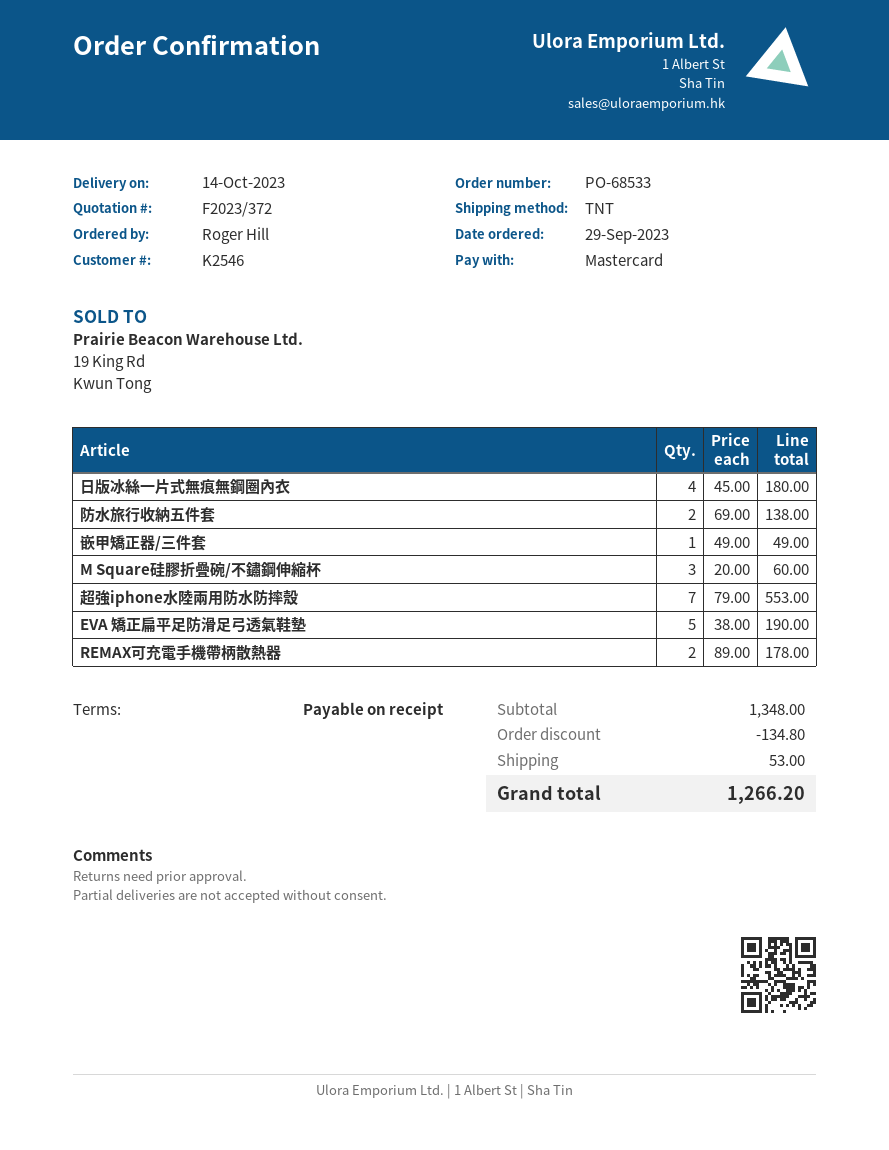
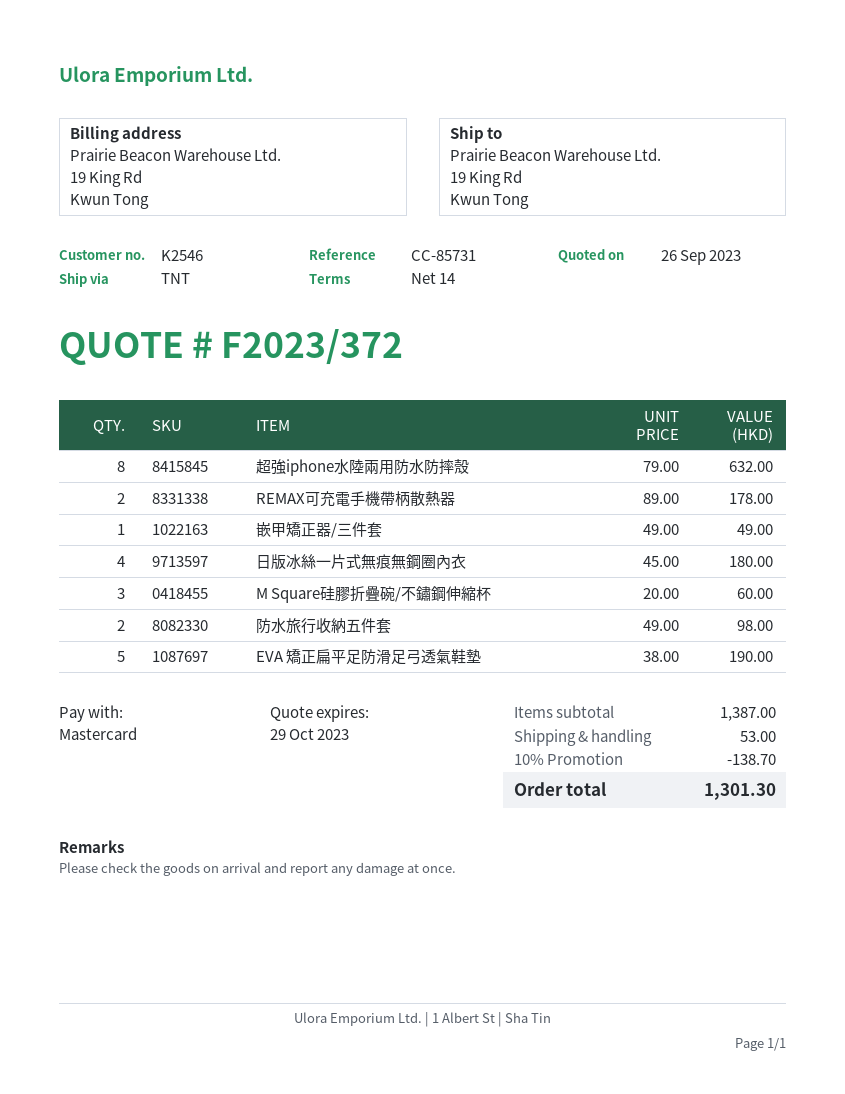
payment terms: on receipt -> 14 days
防水旅行收納五件套: 2 x 69.00 = 138.00 -> 2 x 49.00 = 98.00
超強iphone水陸兩用防水防摔殼: 7 x 79.00 = 553.00 -> 8 x 79.00 = 632.00
subtotal: 1348.00 -> 1387.00
discount: 134.80 -> 138.70
total: 1266.20 -> 1301.30

